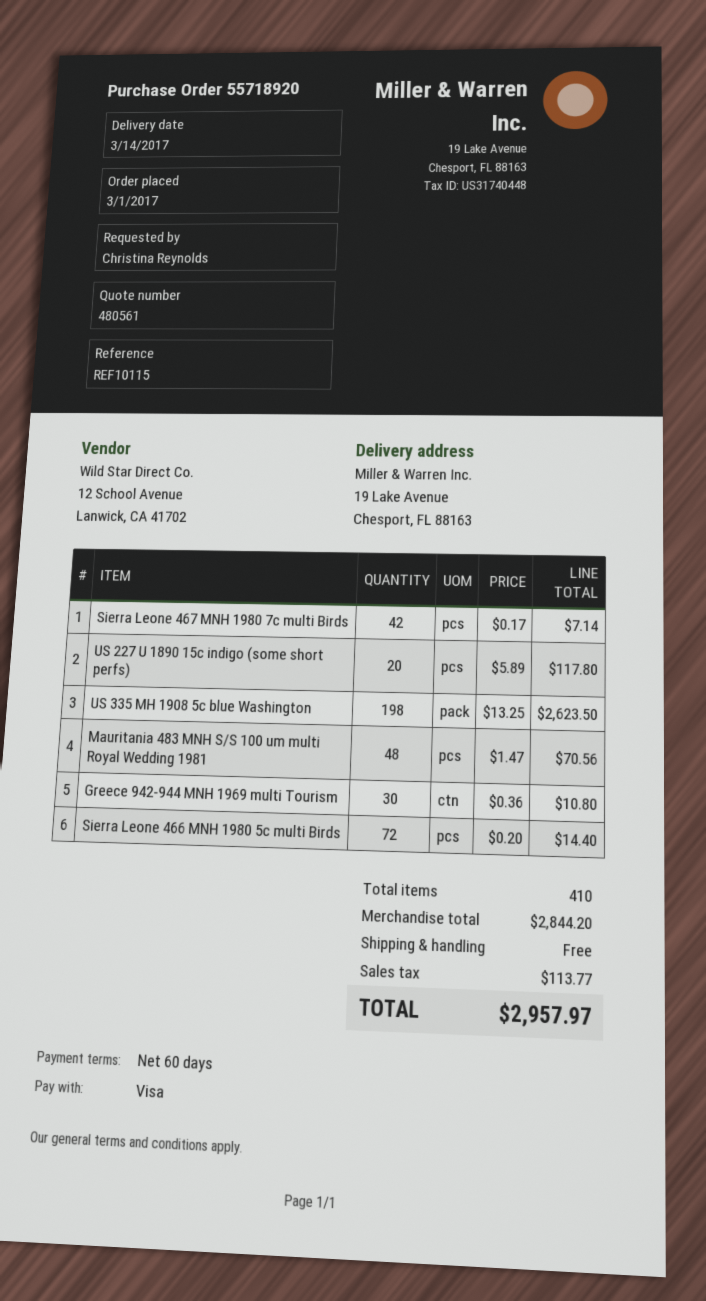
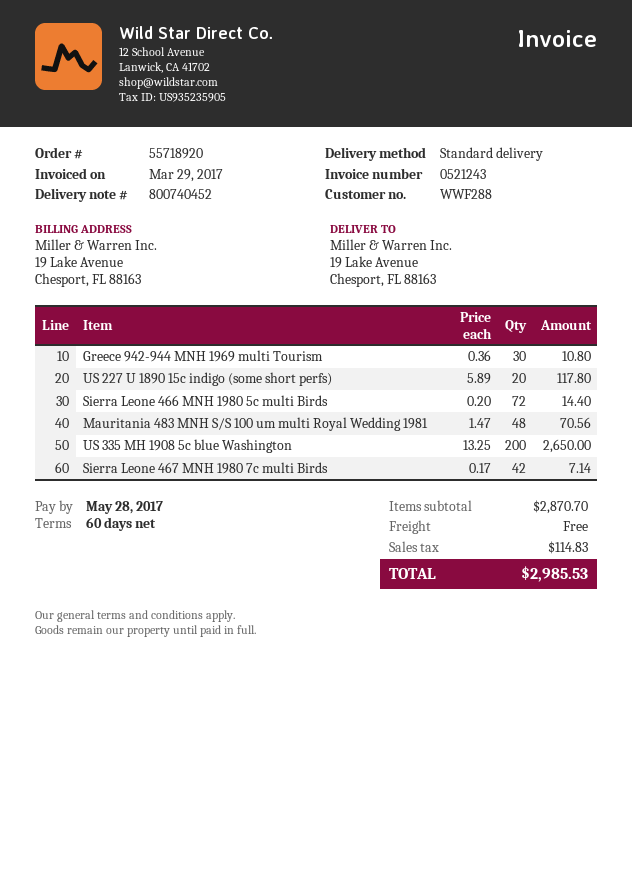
US 335 MH 1908 5c blue Washington: 198 x 13.25 = 2623.50 -> 200 x 13.25 = 2650.00
subtotal: 2844.20 -> 2870.70
tax: 113.77 -> 114.83
total: 2957.97 -> 2985.53

